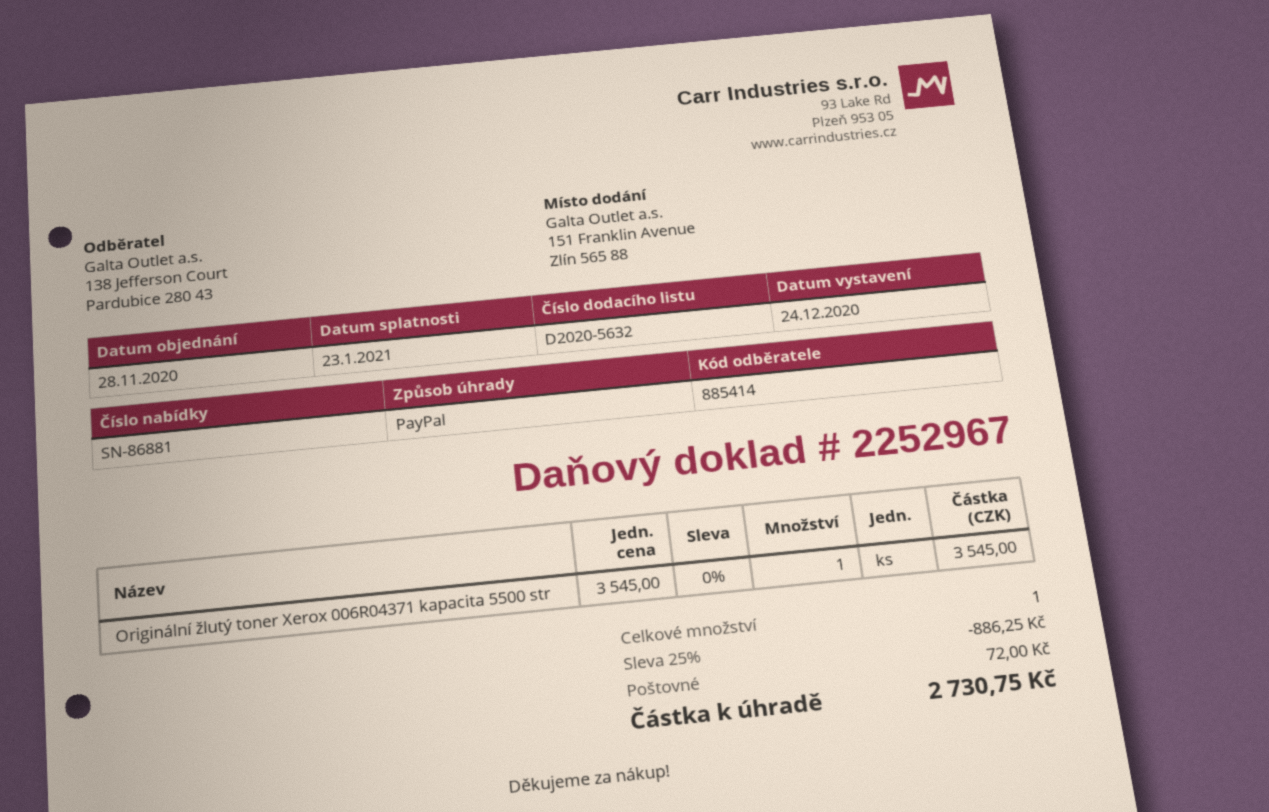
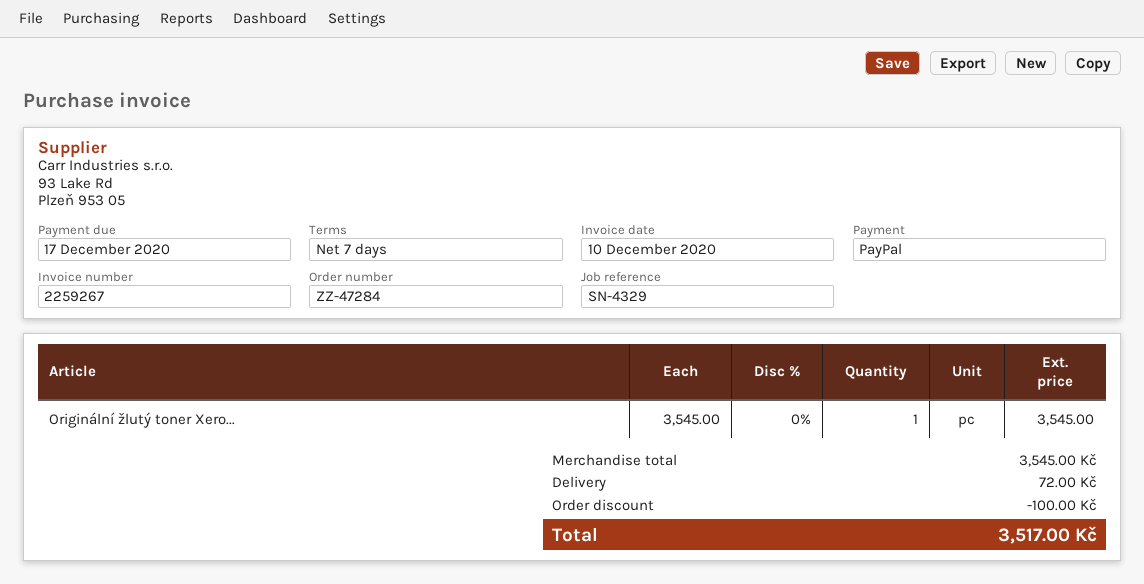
invoice number: 2252967 -> 2259267
invoice date: 2020-12-24 -> 2020-12-10
due date: 2021-01-23 -> 2020-12-17
discount: 886.25 -> 100.00
total: 2730.75 -> 3517.00

